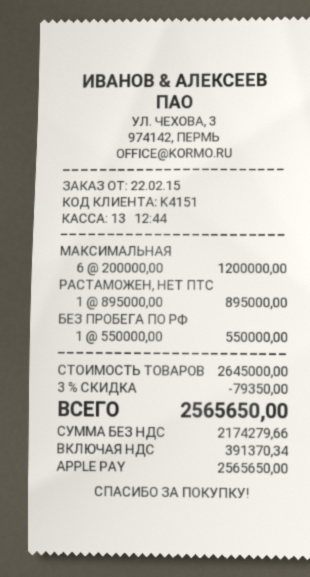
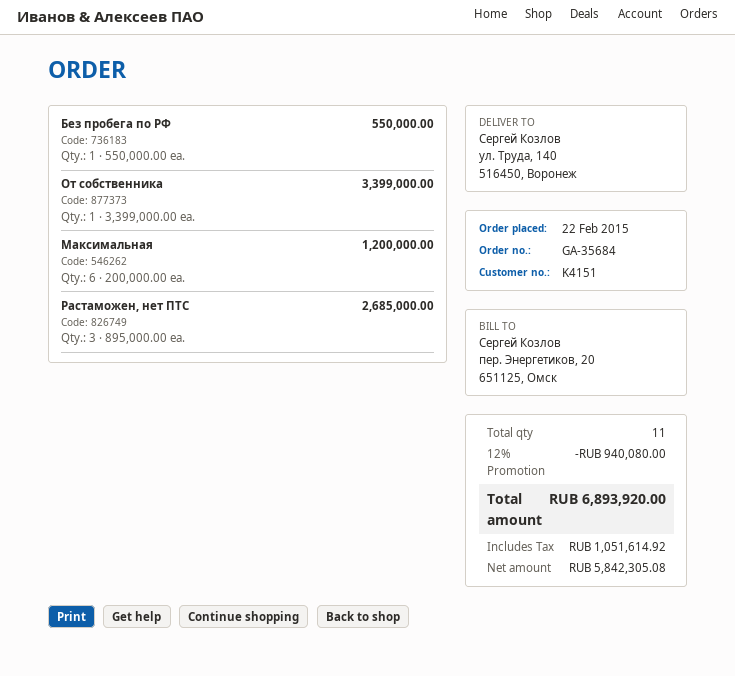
РАСТАМОЖЕН, НЕТ ПТС: 1 x 895000.00 = 895000.00 -> 3 x 895000.00 = 2685000.00
От собственника: none -> 1 x 3399000.00 = 3399000.00
discount: 3% = 79350.00 -> 12% = 940080.00
net: 2174279.66 -> 5842305.08
tax: 391370.34 -> 1051614.92
total: 2565650.00 -> 6893920.00

